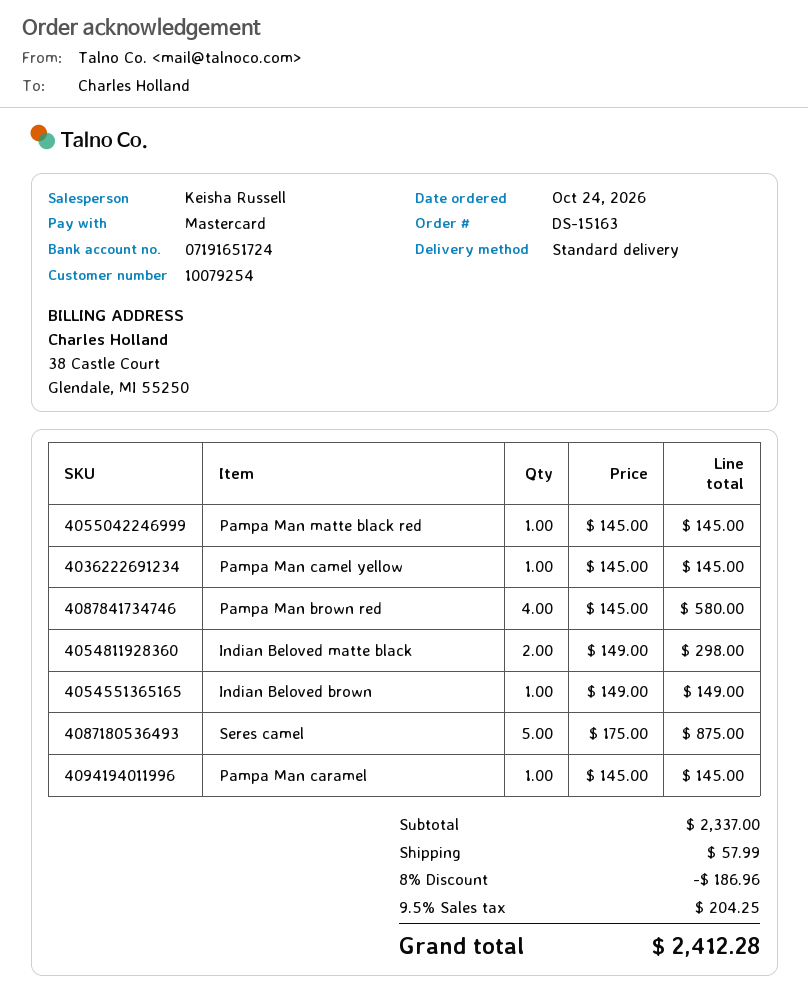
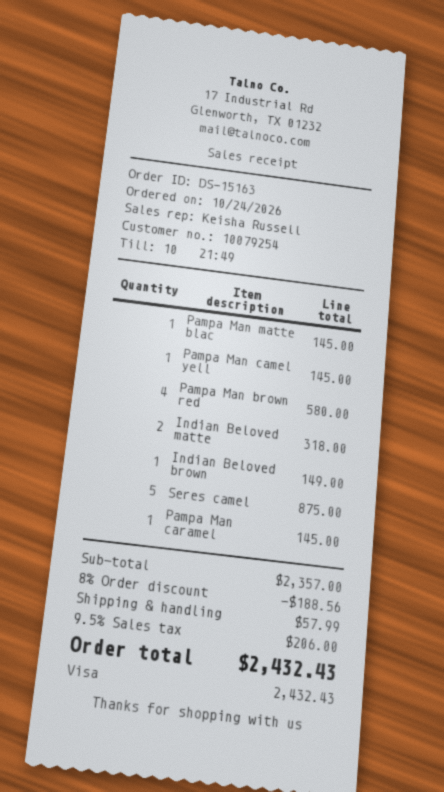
payment method: Mastercard -> Visa
Indian Beloved matte black: 2 for 298.00 -> 2 for 318.00
subtotal: 2337.00 -> 2357.00
discount: 8% = 186.96 -> 8% = 188.56
tax: 9.5% = 204.25 -> 9.5% = 206.00
total: 2412.28 -> 2432.43

